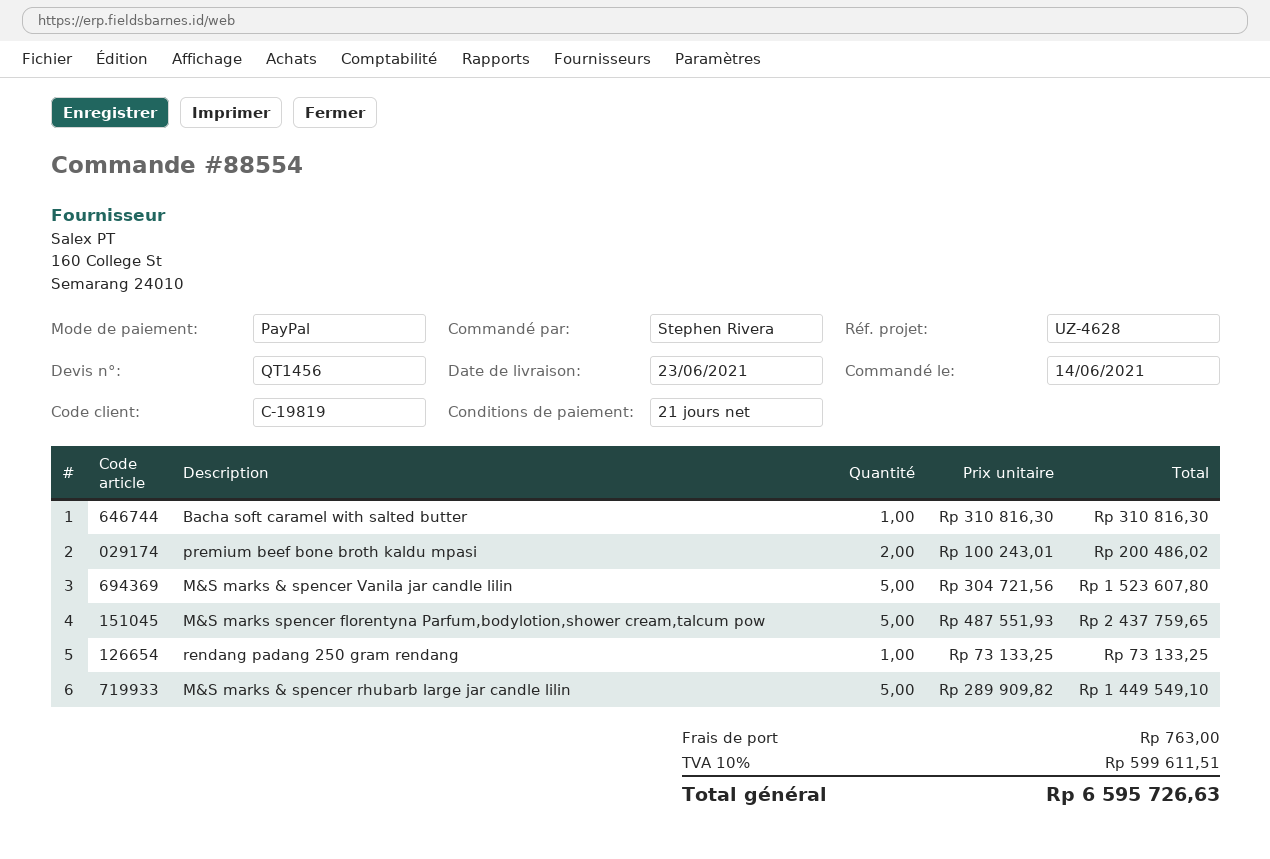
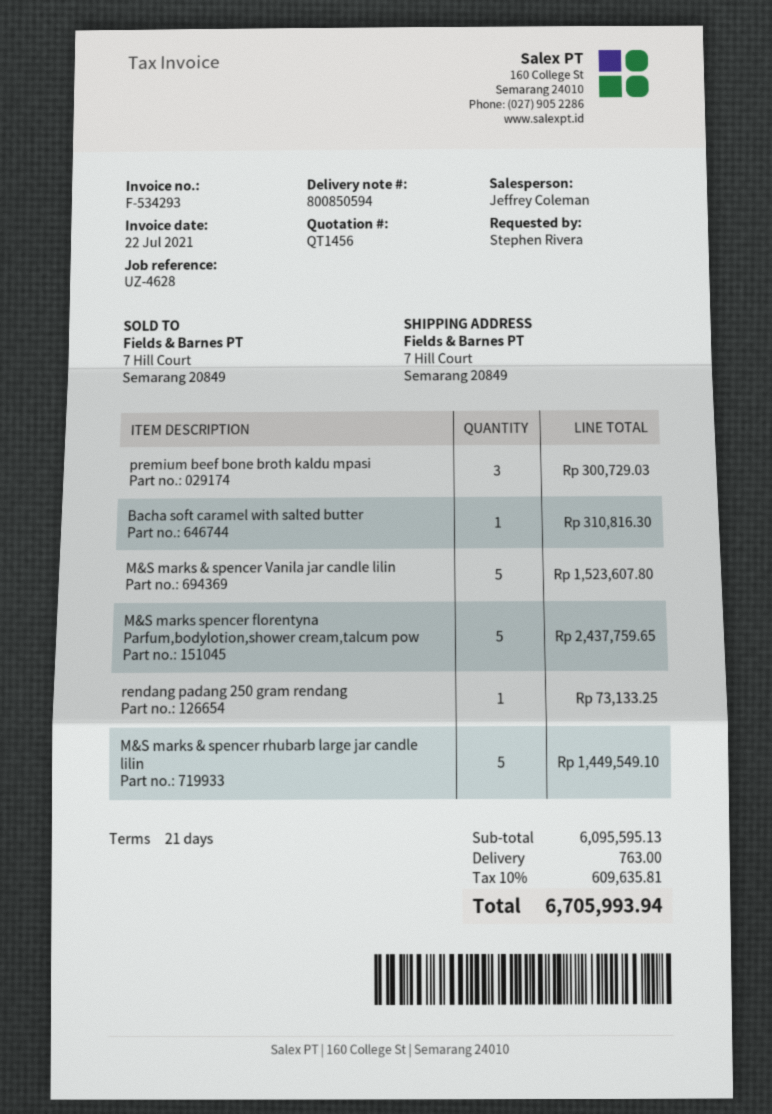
premium beef bone broth kaldu mpasi: 2 for 200486.02 -> 3 for 300729.03
tax: 10% = 599611.51 -> 10% = 609635.81
total: 6595726.63 -> 6705993.94

